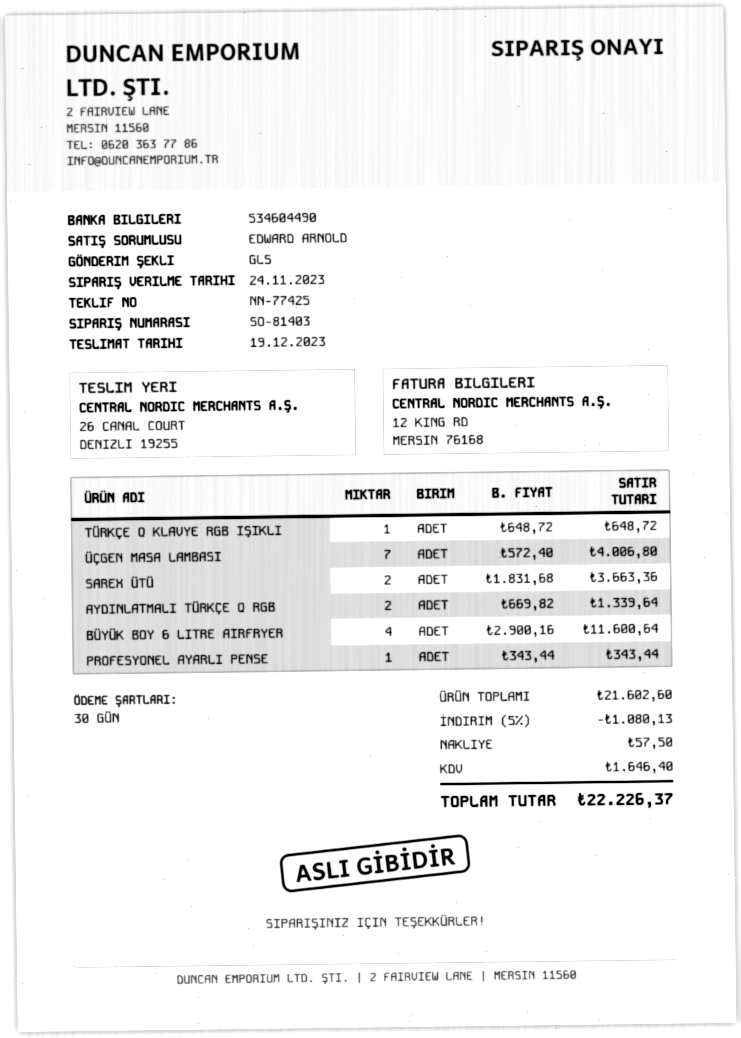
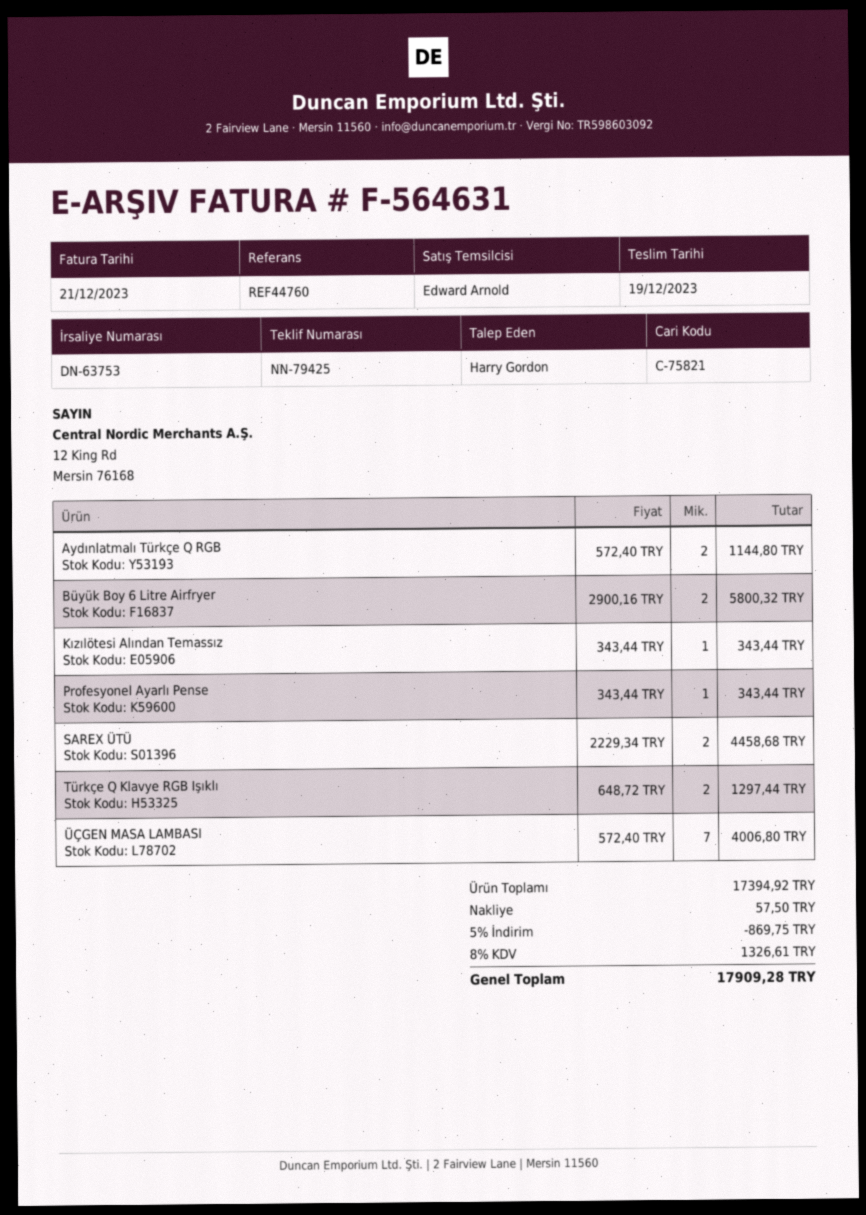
quote number: NN-77425 -> NN-79425
TÜRKÇE Q KLAVYE RGB IŞIKLI: 1 x 648.72 = 648.72 -> 2 x 648.72 = 1297.44
SAREX ÜTÜ: 2 x 1831.68 = 3663.36 -> 2 x 2229.34 = 4458.68
AYDINLATMALI TÜRKÇE Q RGB: 2 x 669.82 = 1339.64 -> 2 x 572.40 = 1144.80
BÜYÜK BOY 6 LITRE AIRFRYER: 4 x 2900.16 = 11600.64 -> 2 x 2900.16 = 5800.32
Kızılötesi Alından Temassız: none -> 1 x 343.44 = 343.44
subtotal: 21602.60 -> 17394.92
discount: 5% = 1080.13 -> 5% = 869.75
tax: 1646.40 -> 1326.61
total: 22226.37 -> 17909.28

